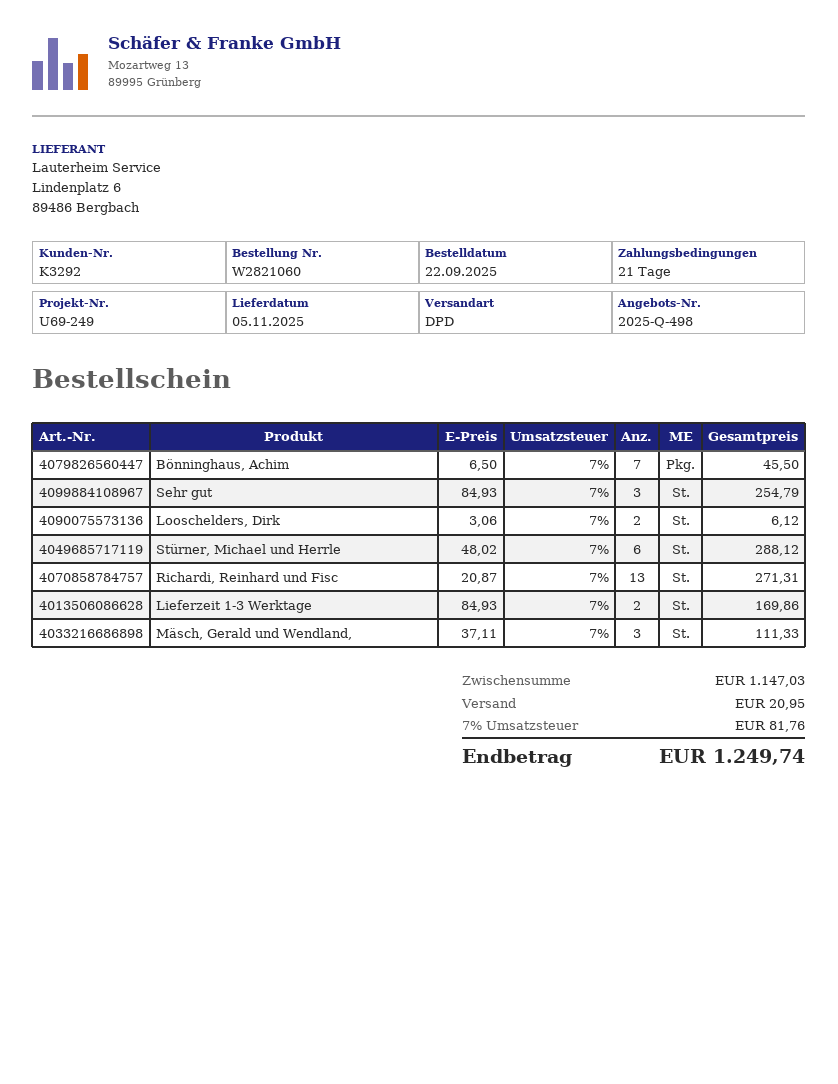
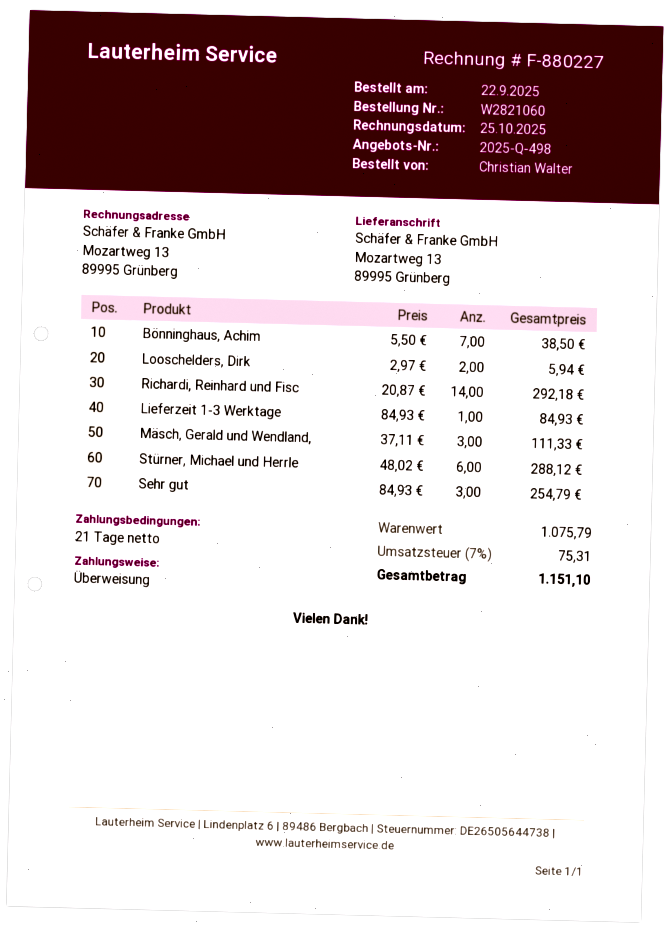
Bönninghaus, Achim: 7 x 6.50 = 45.50 -> 7 x 5.50 = 38.50
Looschelders, Dirk: 2 x 3.06 = 6.12 -> 2 x 2.97 = 5.94
Richardi, Reinhard und Fisc: 13 x 20.87 = 271.31 -> 14 x 20.87 = 292.18
Lieferzeit 1-3 Werktage: 2 x 84.93 = 169.86 -> 1 x 84.93 = 84.93
subtotal: 1147.03 -> 1075.79
shipping: 20.95 -> none
tax: 7% = 81.76 -> 7% = 75.31
total: 1249.74 -> 1151.10

